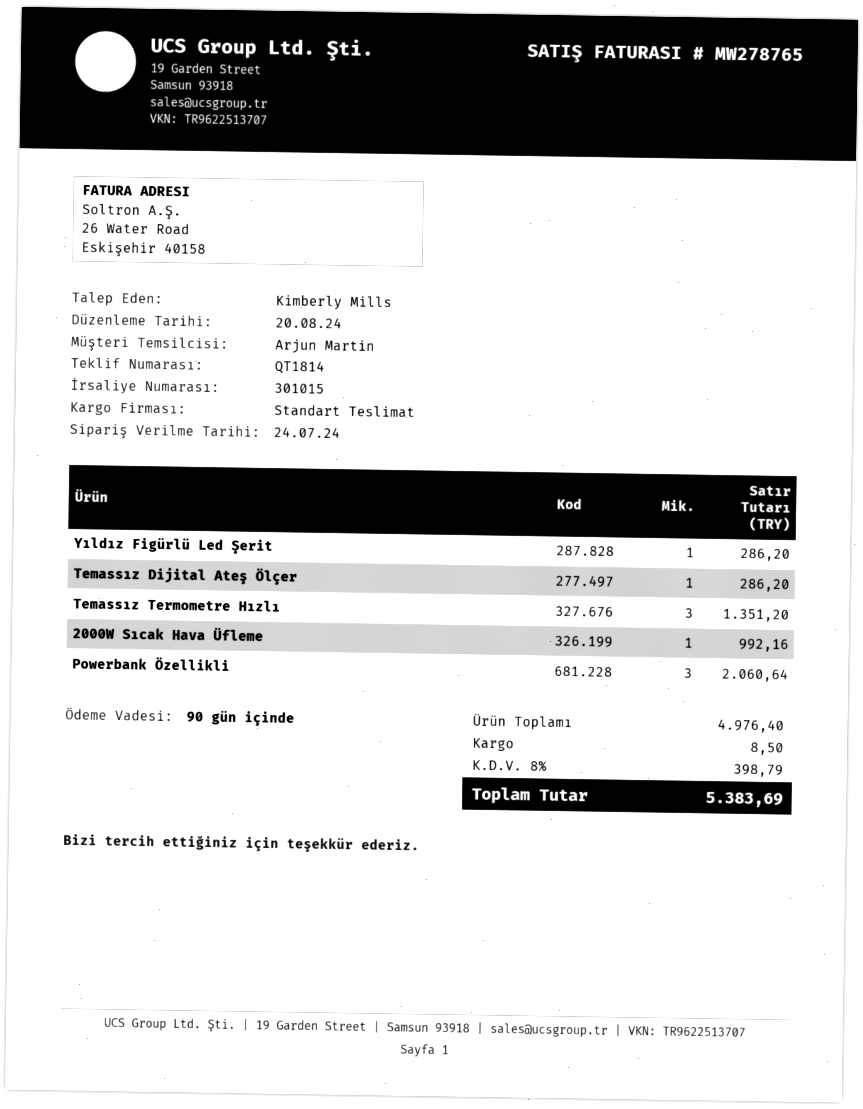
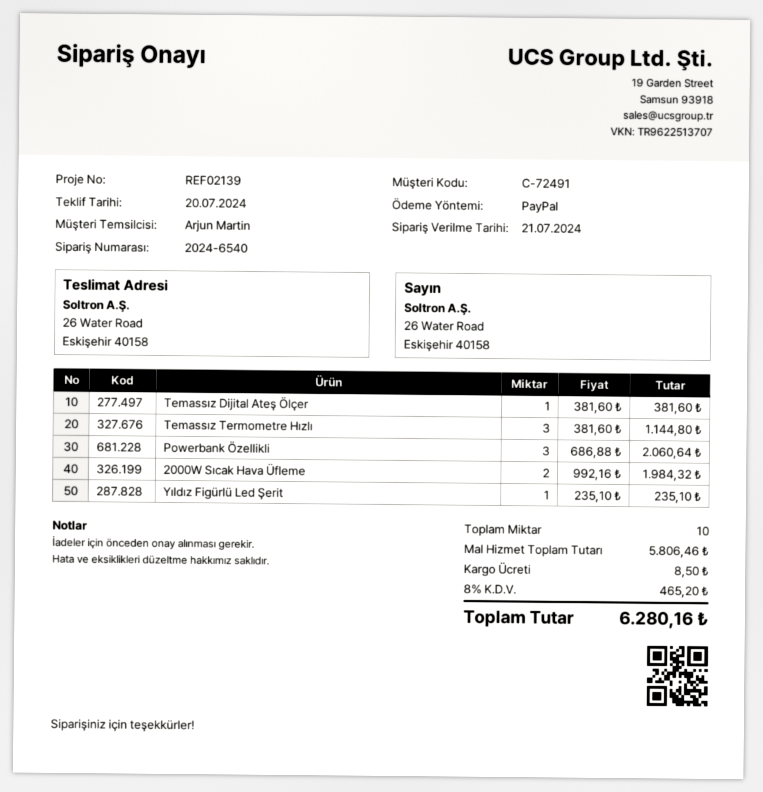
order date: 2024-07-24 -> 2024-07-21
Yıldız Figürlü Led Şerit: 1 for 286.20 -> 1 for 235.10
Temassız Dijital Ateş Ölçer: 1 for 286.20 -> 1 for 381.60
Temassız Termometre Hızlı: 3 for 1351.20 -> 3 for 1144.80
2000W Sıcak Hava Üfleme: 1 for 992.16 -> 2 for 1984.32
subtotal: 4976.40 -> 5806.46
tax: 8% = 398.79 -> 8% = 465.20
total: 5383.69 -> 6280.16

